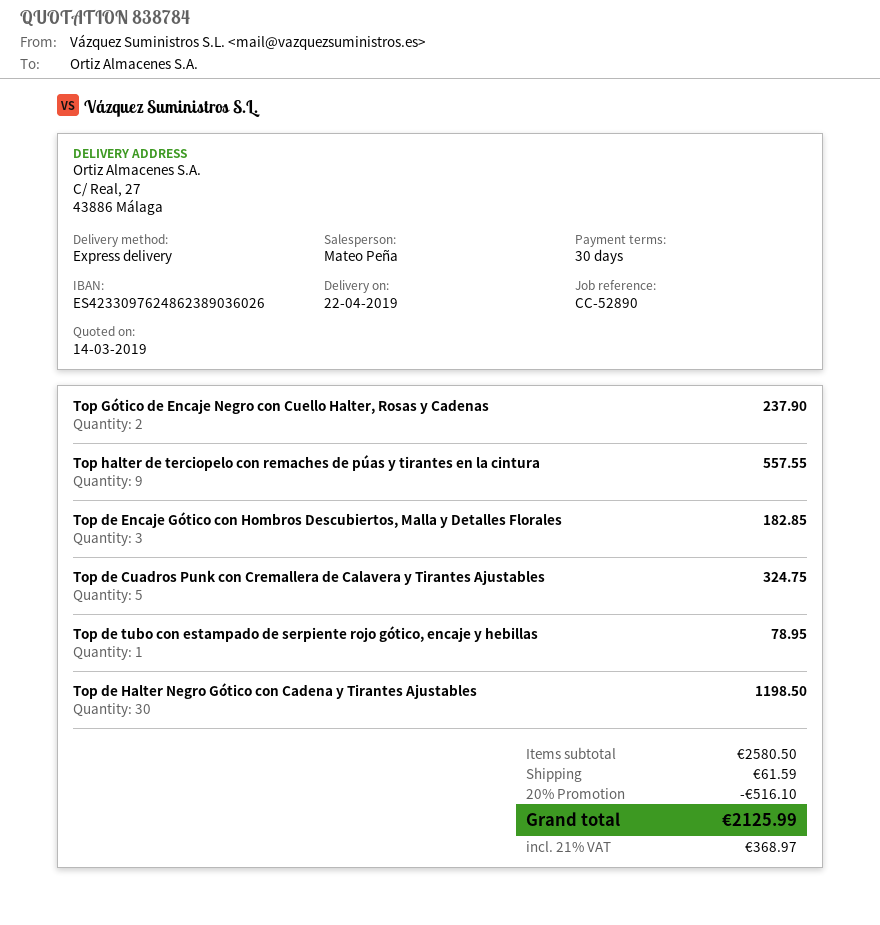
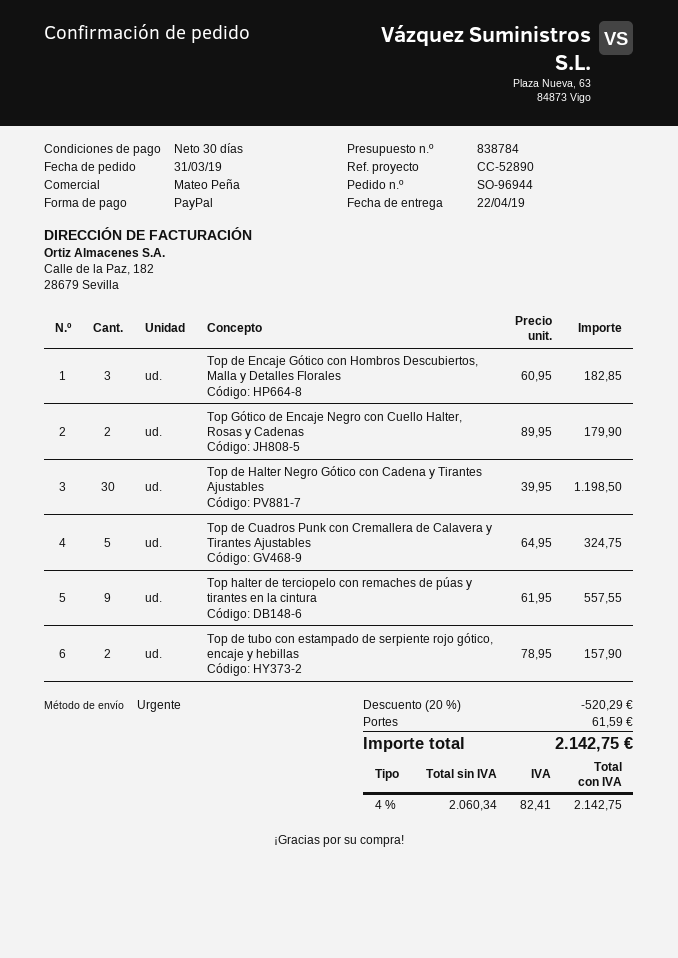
Top Gótico de Encaje Negro con Cuello Halter, Rosas y Cadenas: 2 for 237.90 -> 2 for 179.90
Top de tubo con estampado de serpiente rojo gótico, encaje y hebillas: 1 for 78.95 -> 2 for 157.90
discount: 20% = 516.10 -> 20% = 520.29
tax: 21% = 368.97 -> 4% = 82.41
total: 2125.99 -> 2142.75

